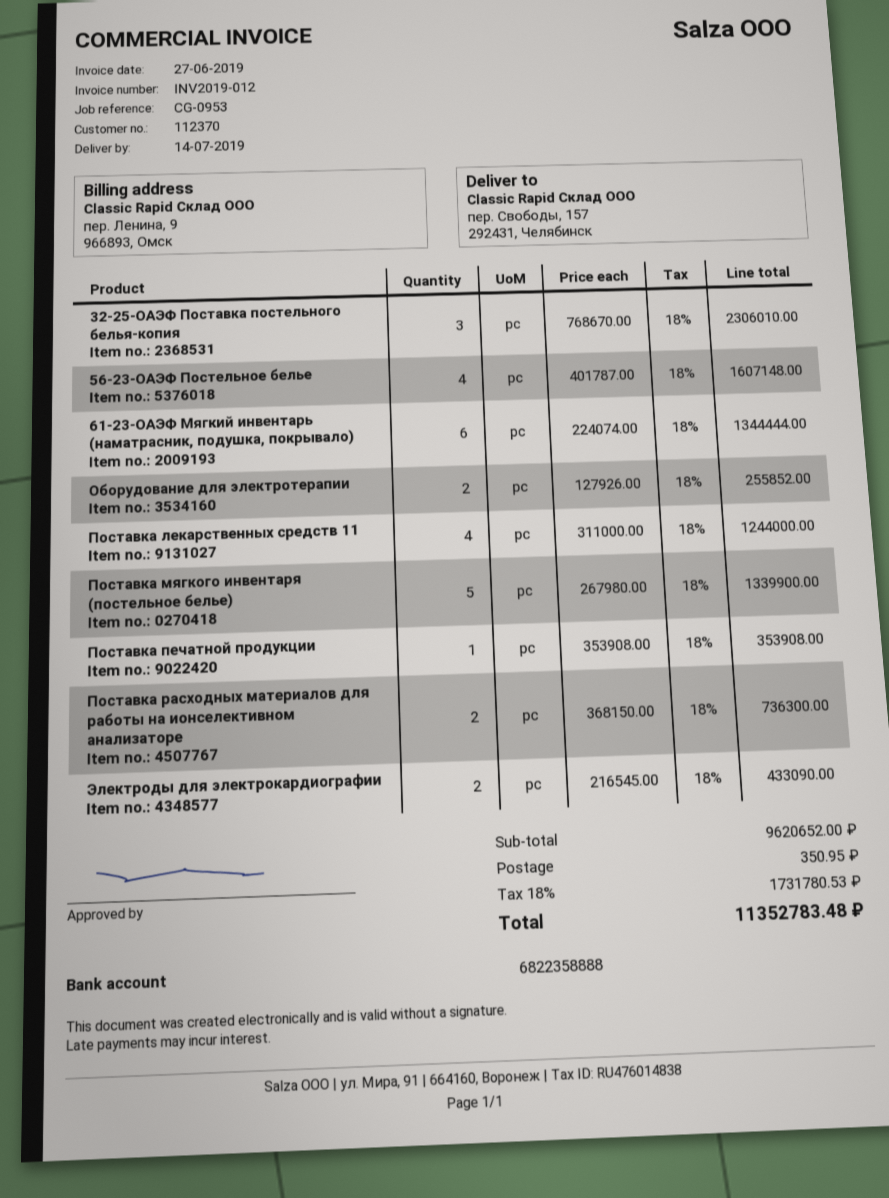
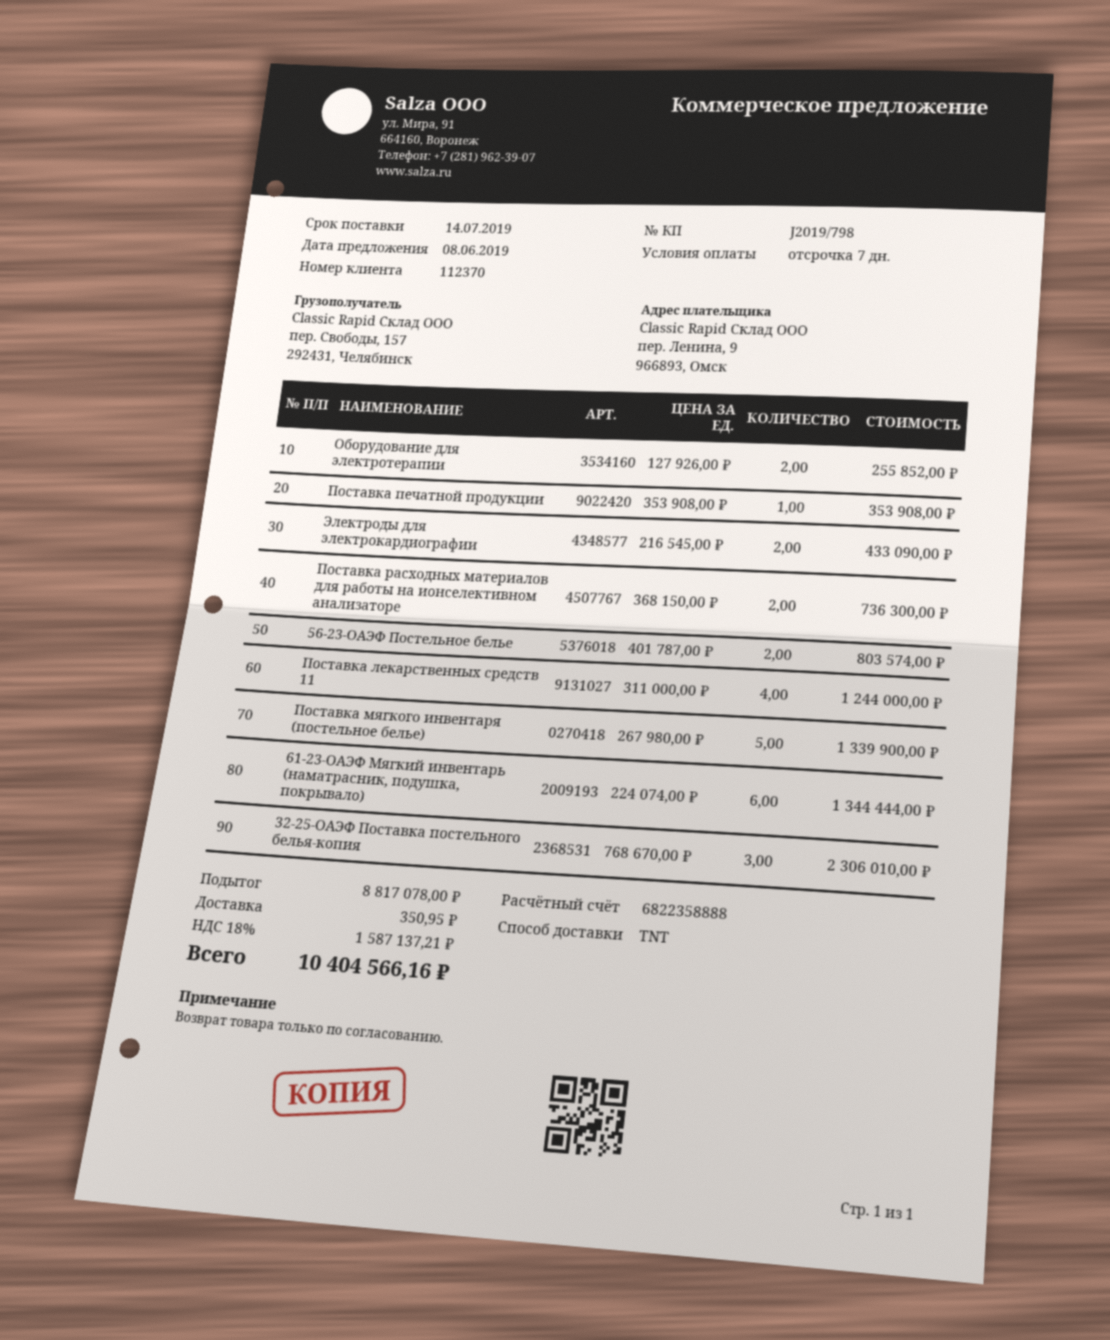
56-23-ОАЭФ Постельное белье: 4 x 401787.00 = 1607148.00 -> 2 x 401787.00 = 803574.00
subtotal: 9620652.00 -> 8817078.00
tax: 18% = 1731780.53 -> 18% = 1587137.21
total: 11352783.48 -> 10404566.16

